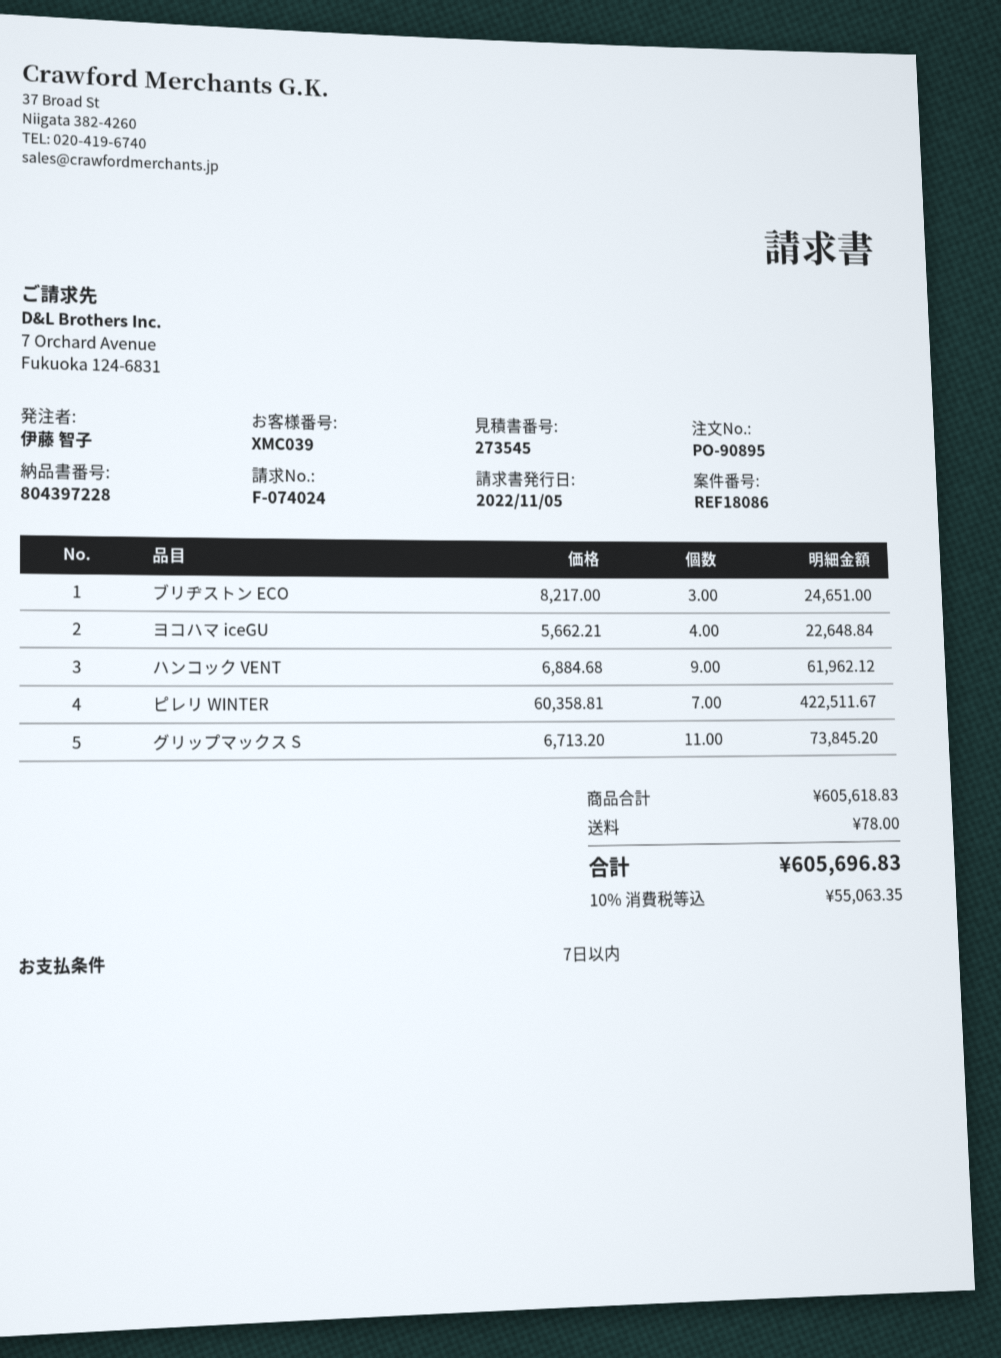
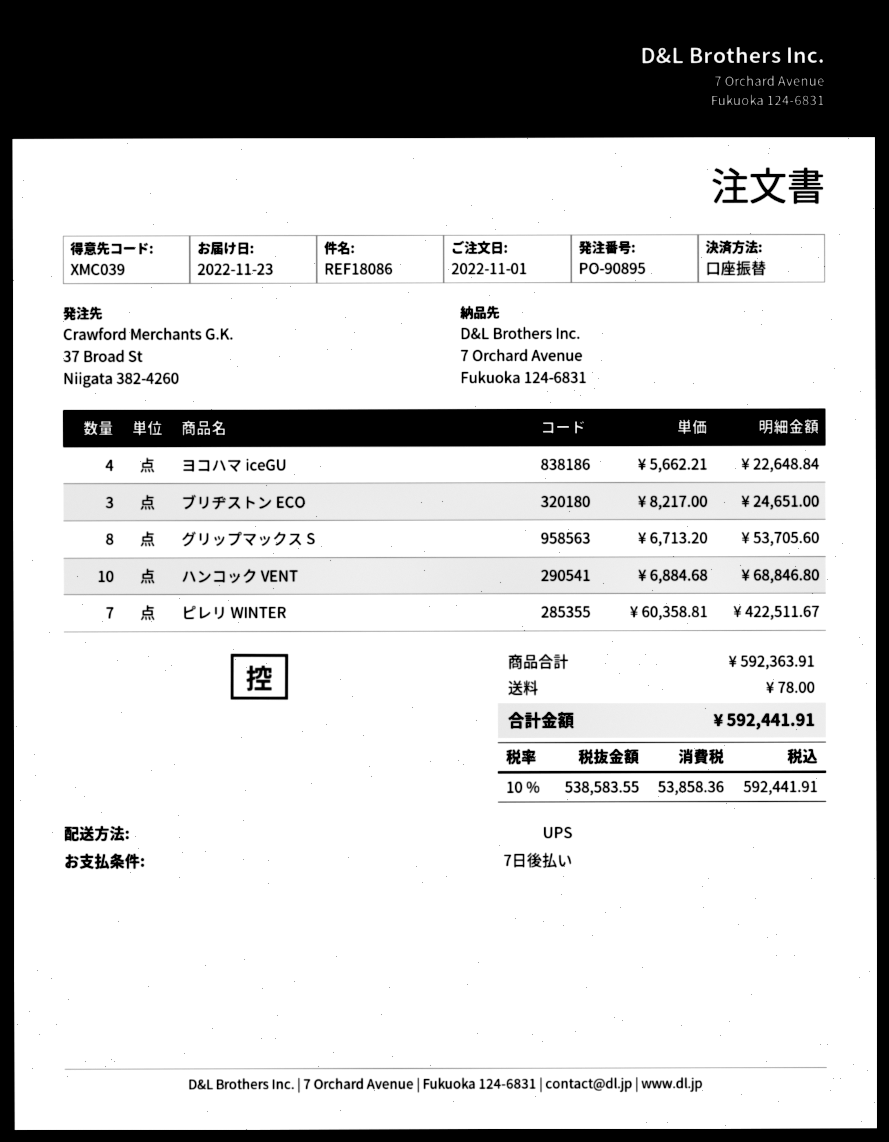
ハンコック VENT: 9 x 6884.68 = 61962.12 -> 10 x 6884.68 = 68846.80
グリップマックス S: 11 x 6713.20 = 73845.20 -> 8 x 6713.20 = 53705.60
subtotal: 605618.83 -> 592363.91
tax: 10% = 55063.35 -> 10% = 53858.36
total: 605696.83 -> 592441.91

